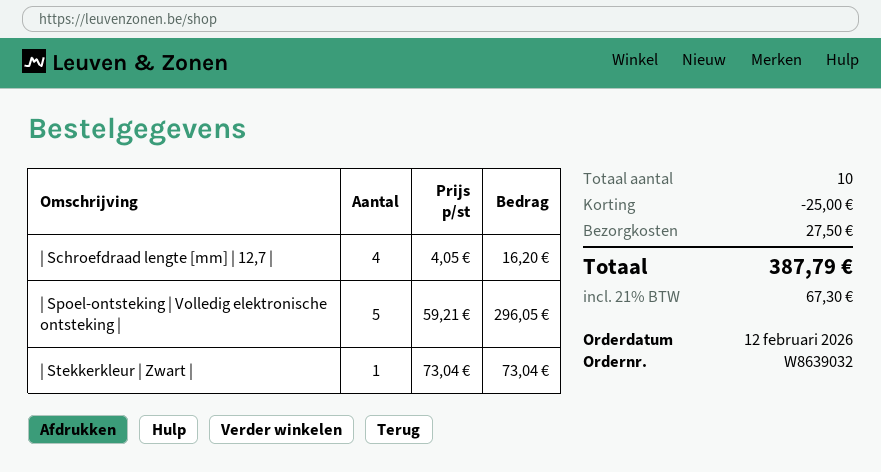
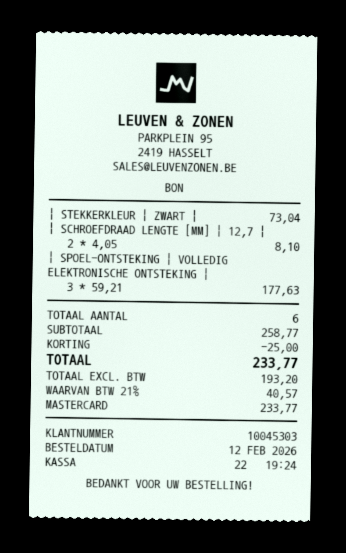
| Schroefdraad lengte [mm] | 12,7 |: 4 x 4.05 = 16.20 -> 2 x 4.05 = 8.10
| Spoel-ontsteking | Volledig elektronische ontsteking |: 5 x 59.21 = 296.05 -> 3 x 59.21 = 177.63
total quantity: 10 -> 6
shipping: 27.50 -> none
tax: 21% = 67.30 -> 21% = 40.57
total: 387.79 -> 233.77

